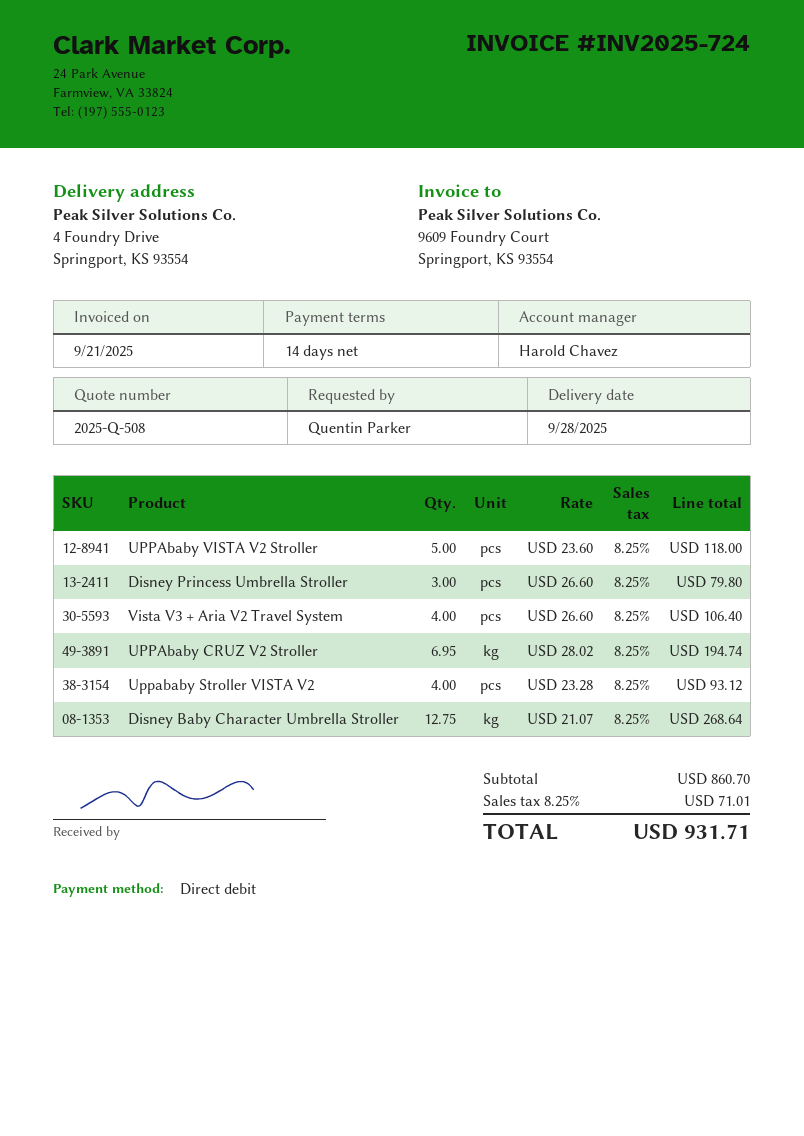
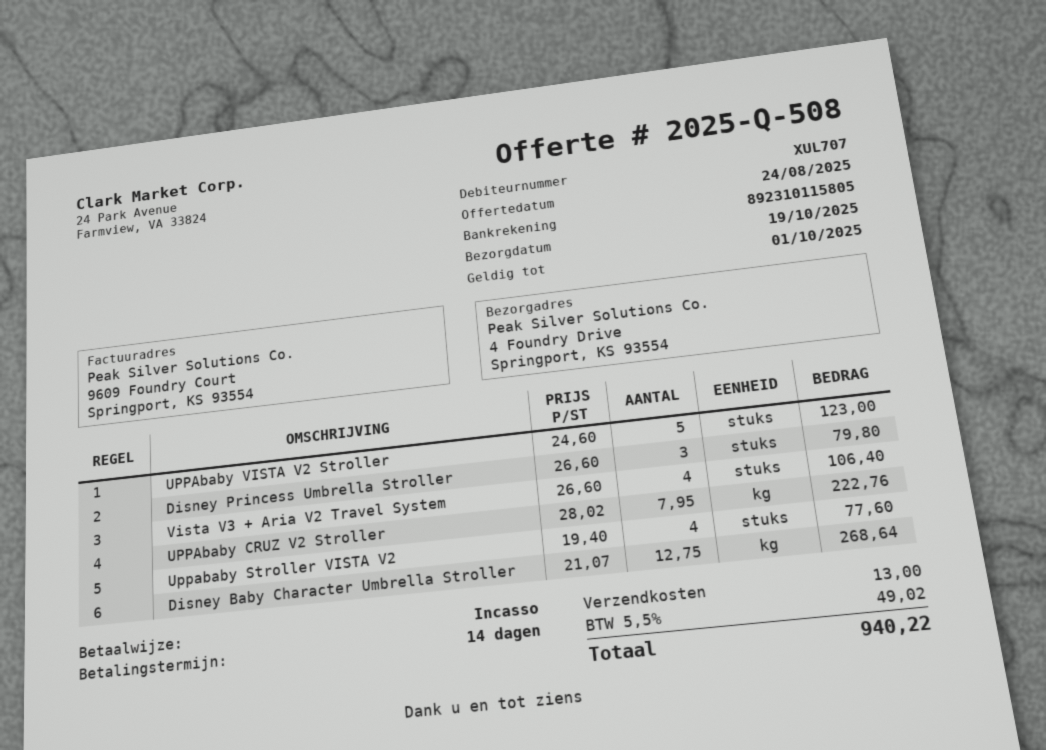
delivery date: 2025-09-28 -> 2025-10-19
UPPAbaby VISTA V2 Stroller: 5 x 23.60 = 118.00 -> 5 x 24.60 = 123.00
UPPAbaby CRUZ V2 Stroller: 6.95 x 28.02 = 194.74 -> 7.95 x 28.02 = 222.76
Uppababy Stroller VISTA V2: 4 x 23.28 = 93.12 -> 4 x 19.40 = 77.60
shipping: none -> 13.00
tax: 8.25% = 71.01 -> 5.5% = 49.02
total: 931.71 -> 940.22

